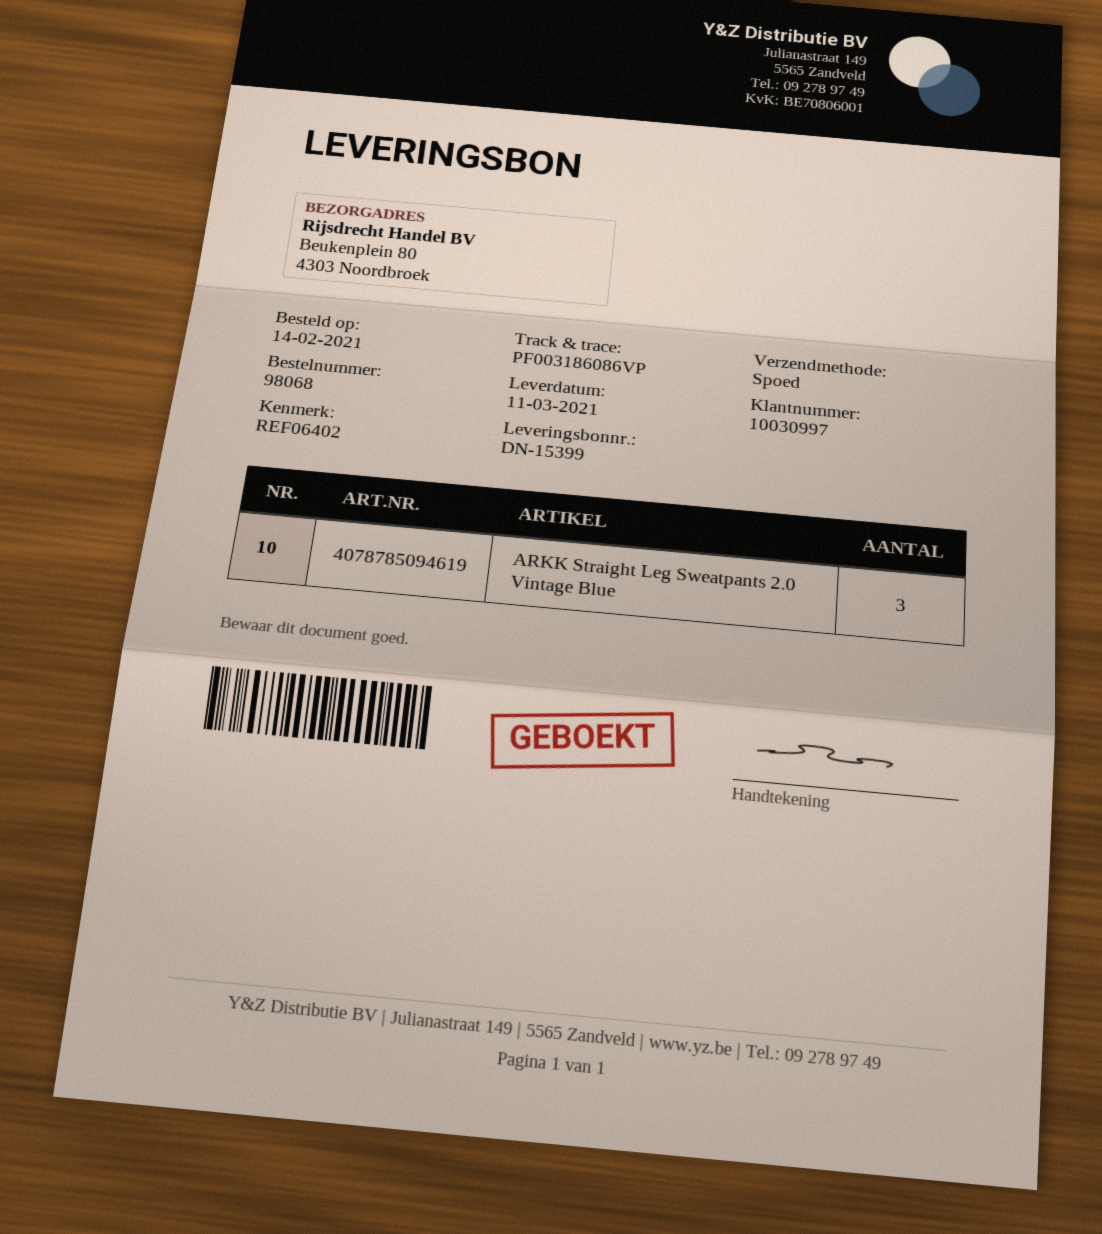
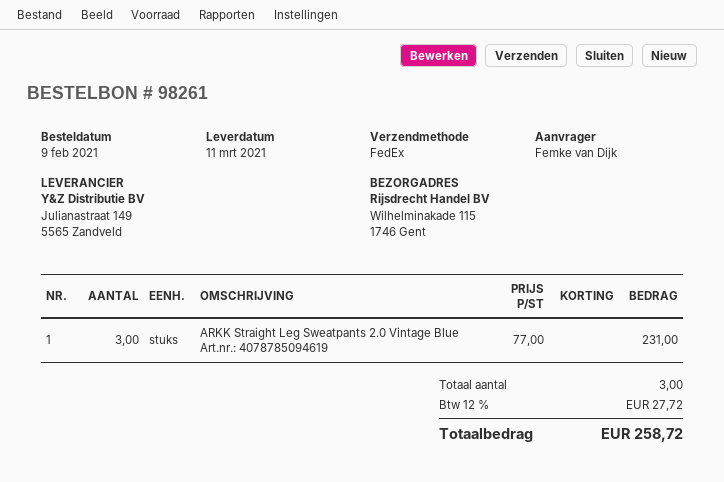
order number: 98068 -> 98261
order date: 2021-02-14 -> 2021-02-09
shipping method: express -> FedEx
ship to: Beukenplein 80, 4303 Noordbroek -> Wilhelminakade 115, 1746 Gent

